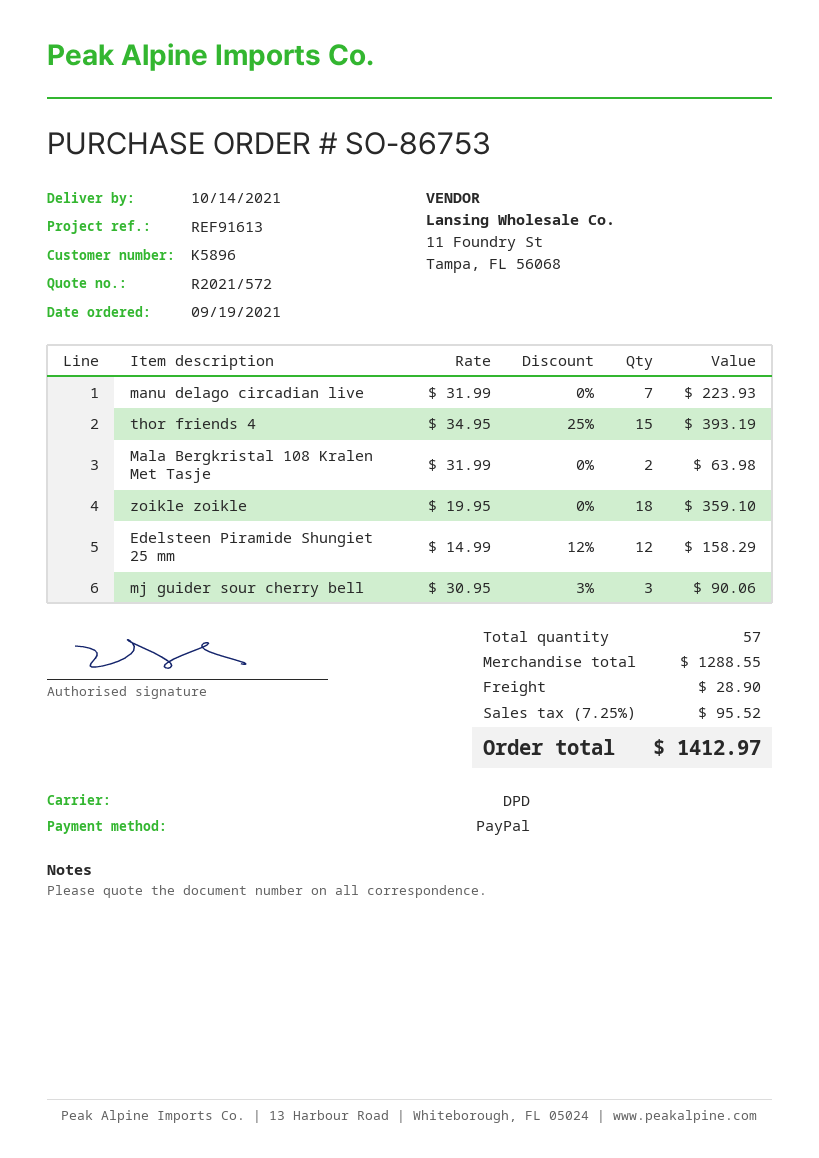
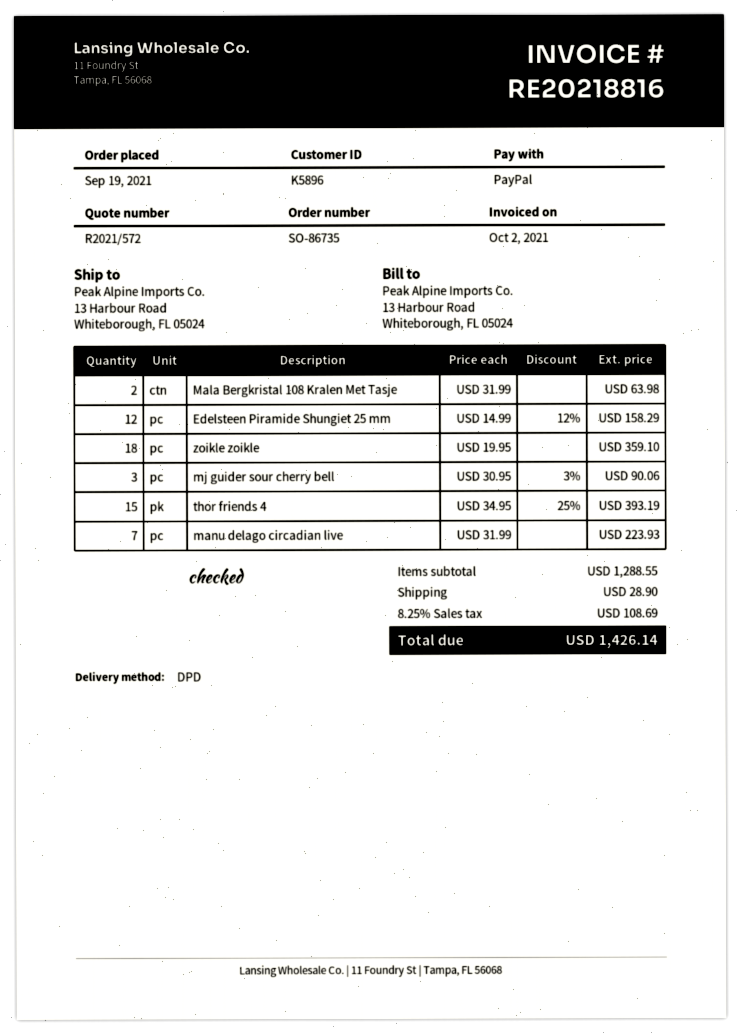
order number: SO-86753 -> SO-86735
tax: 7.25% = 95.52 -> 8.25% = 108.69
total: 1412.97 -> 1426.14

